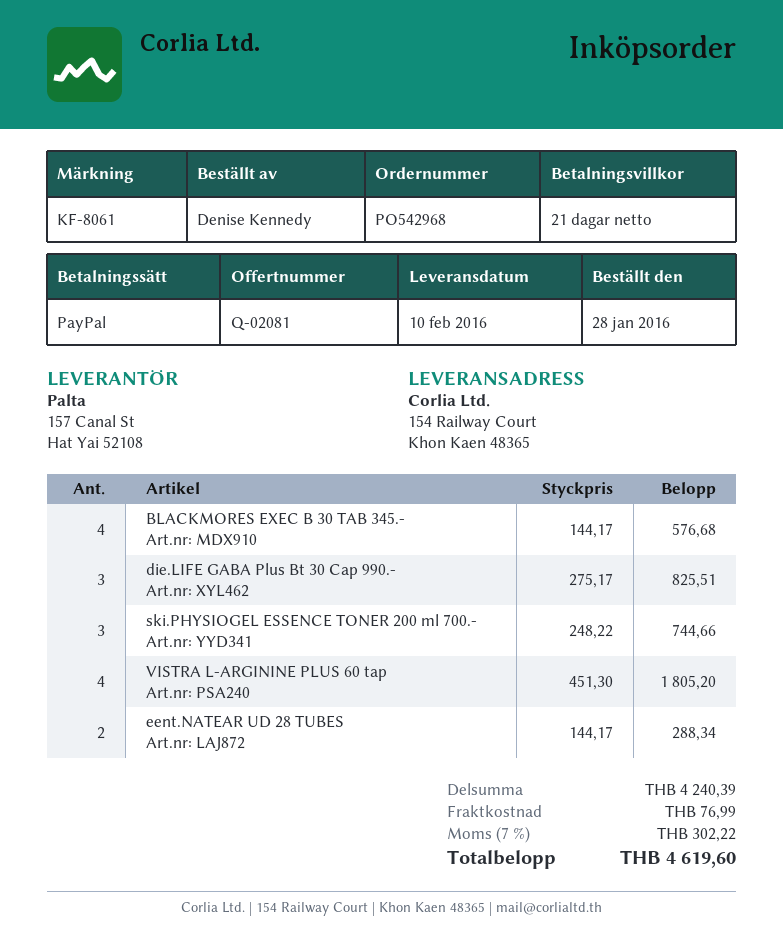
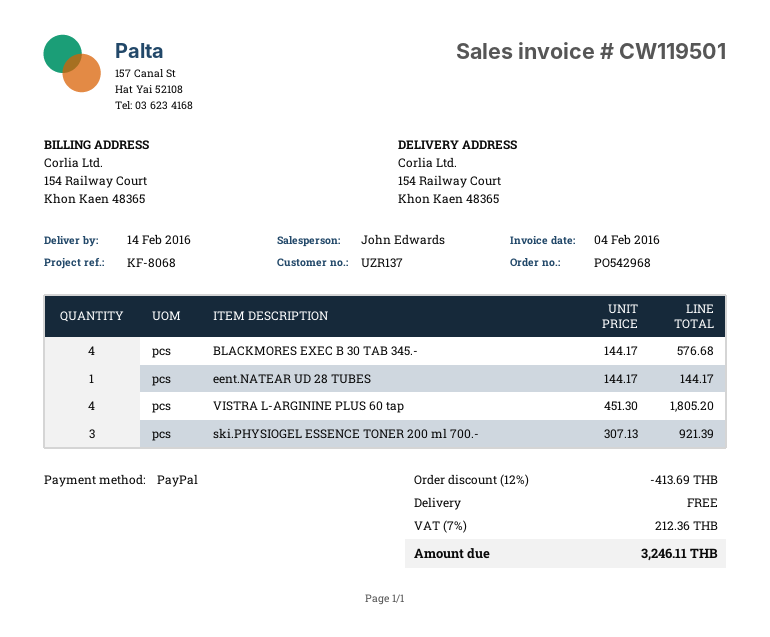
delivery date: 2016-02-10 -> 2016-02-14
reference: KF-8061 -> KF-8068
die.LIFE GABA Plus Bt 30 Cap 990.-: 3 x 275.17 = 825.51 -> none
ski.PHYSIOGEL ESSENCE TONER 200 ml 700.-: 3 x 248.22 = 744.66 -> 3 x 307.13 = 921.39
eent.NATEAR UD 28 TUBES: 2 x 144.17 = 288.34 -> 1 x 144.17 = 144.17
discount: none -> 12% = 413.69
shipping: 76.99 -> 0.00
tax: 7% = 302.22 -> 7% = 212.36
total: 4619.60 -> 3246.11

